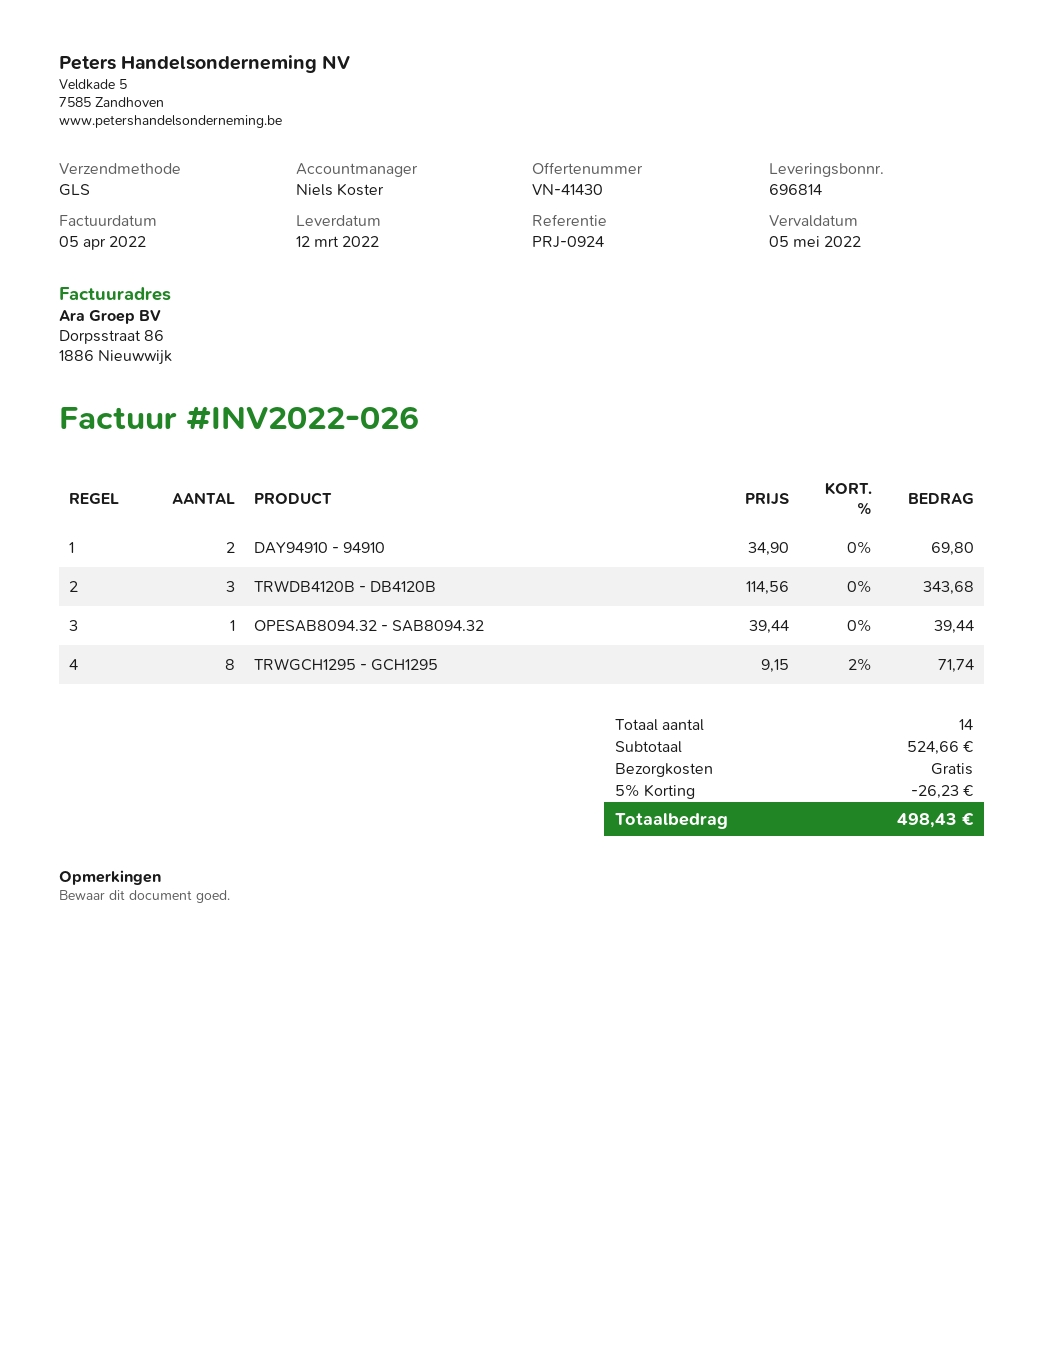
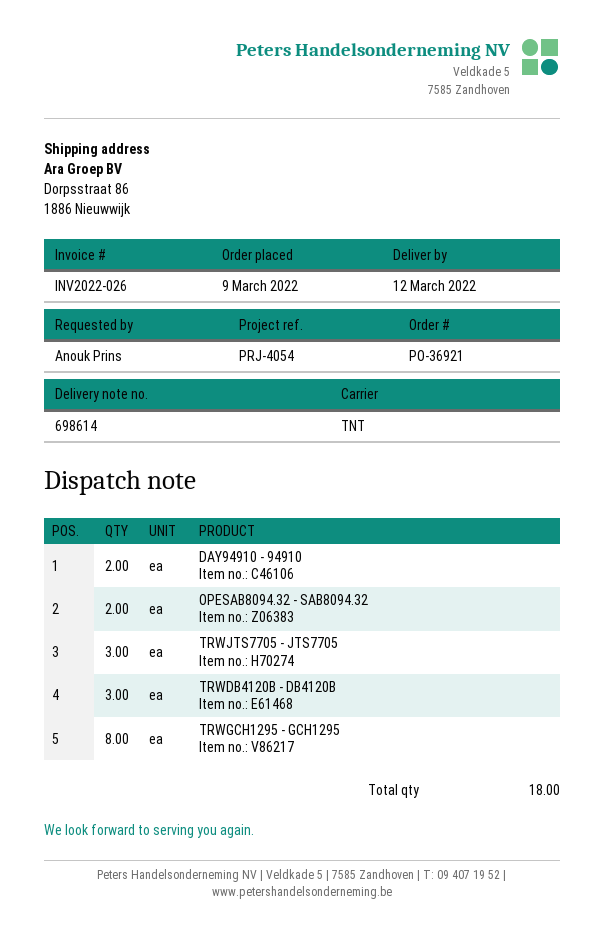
delivery note number: 696814 -> 698614
reference: PRJ-0924 -> PRJ-4054
shipping method: GLS -> TNT
OPESAB8094.32 - SAB8094.32: 1 -> 2
TRWJTS7705 - JTS7705: none -> 3
total quantity: 14 -> 18

